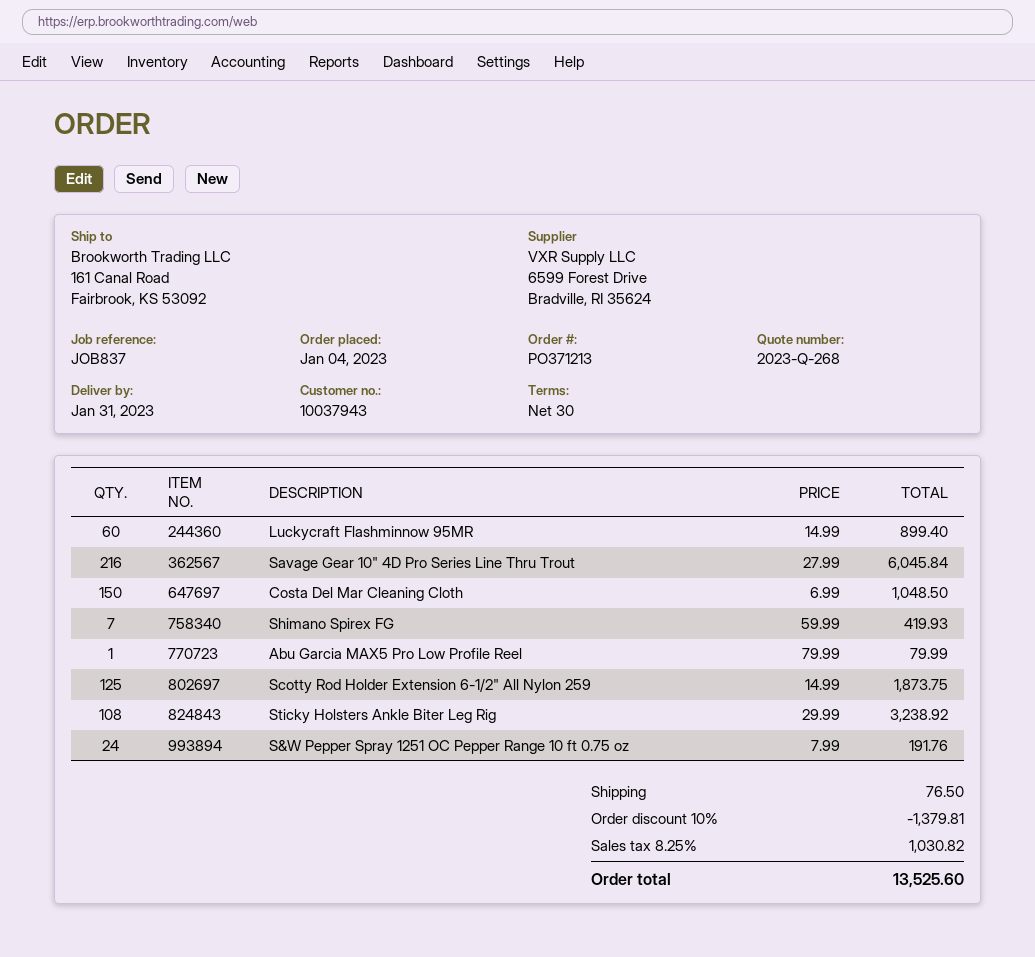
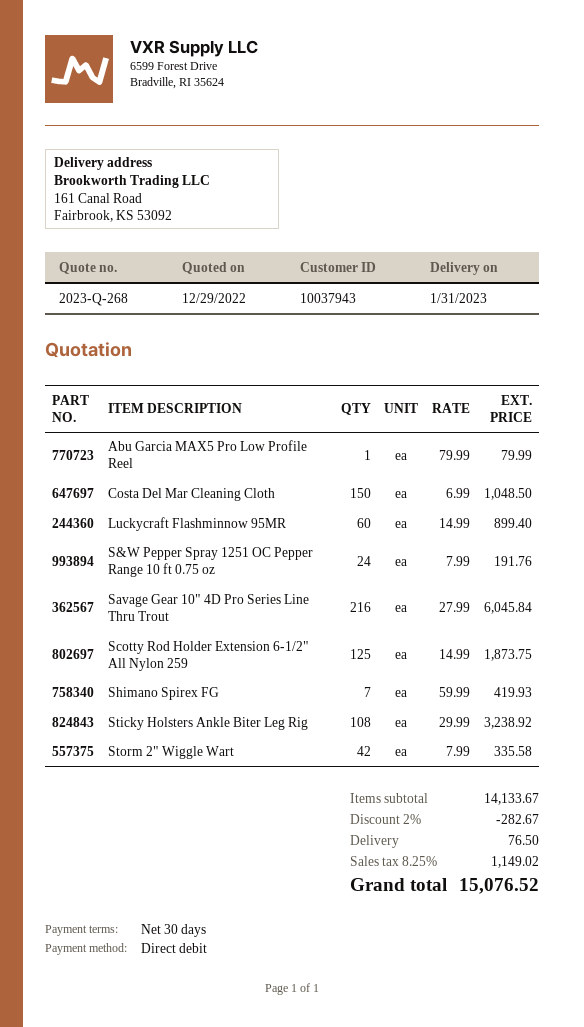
Storm 2" Wiggle Wart: none -> 42 x 7.99 = 335.58
discount: 10% = 1379.81 -> 2% = 282.67
tax: 8.25% = 1030.82 -> 8.25% = 1149.02
total: 13525.60 -> 15076.52

